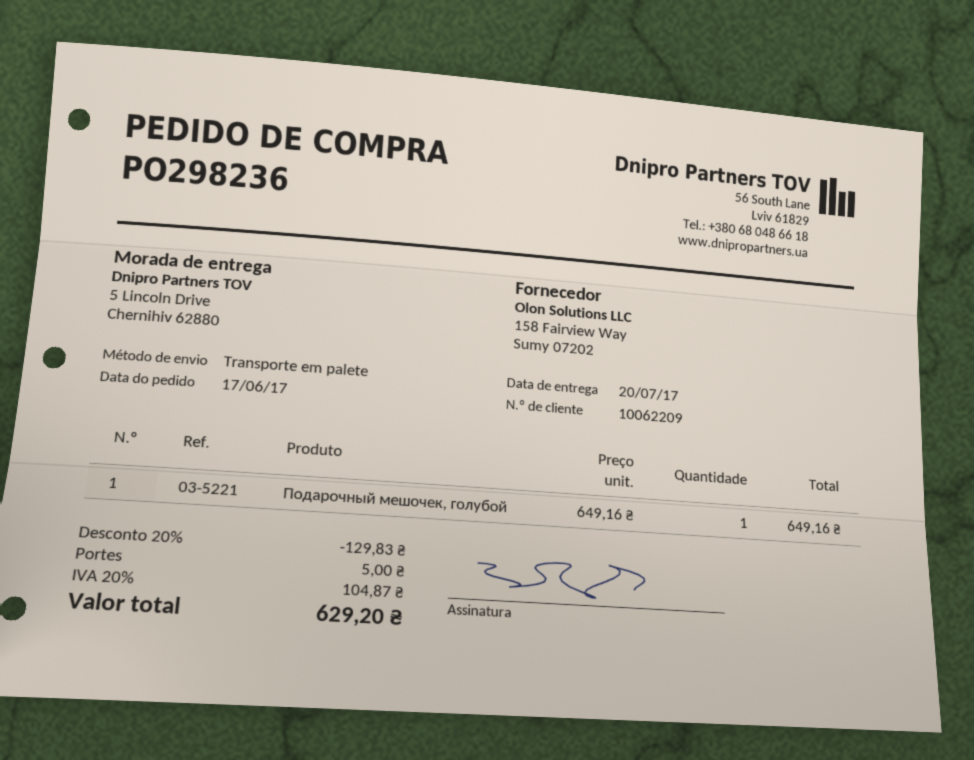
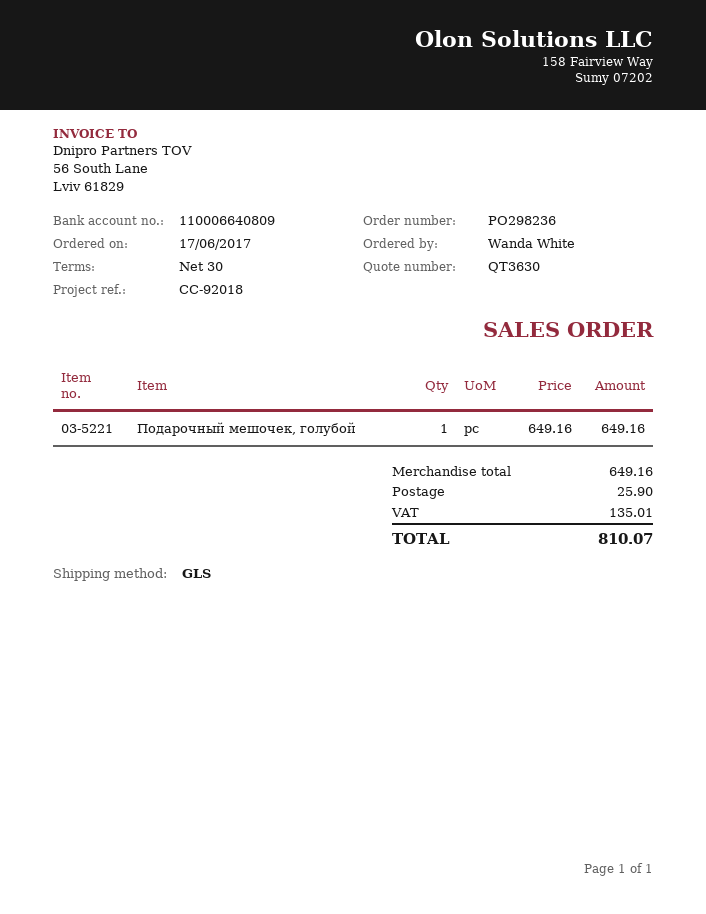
shipping method: pallet freight -> GLS
discount: 20% = 129.83 -> none
shipping: 5.00 -> 25.90
tax: 104.87 -> 135.01
total: 629.20 -> 810.07

